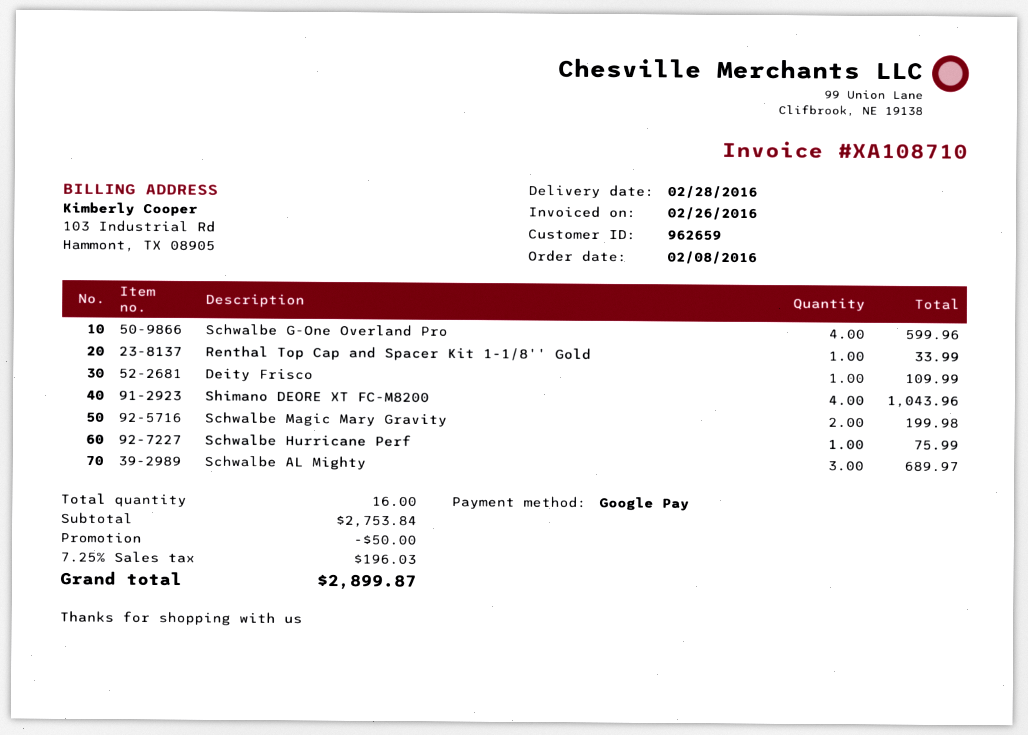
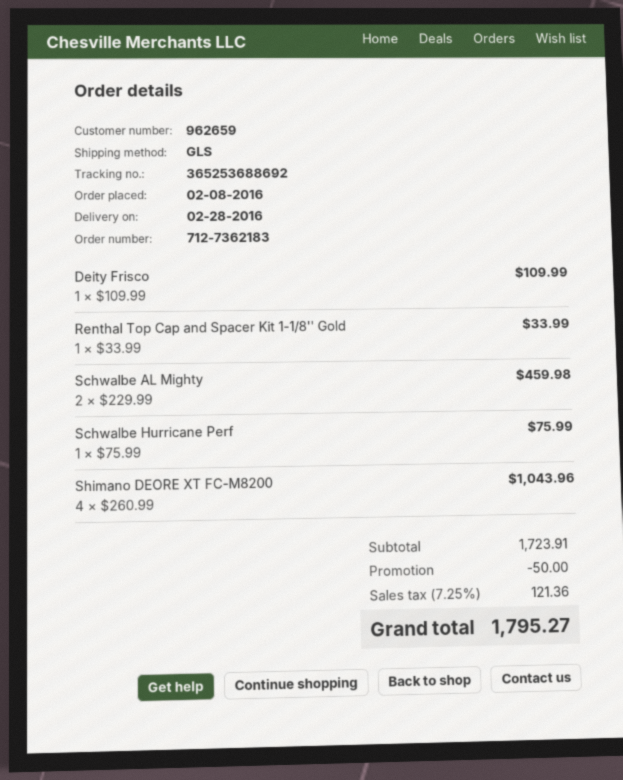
Schwalbe G-One Overland Pro: 4 for 599.96 -> none
Schwalbe Magic Mary Gravity: 2 for 199.98 -> none
Schwalbe AL Mighty: 3 for 689.97 -> 2 for 459.98
subtotal: 2753.84 -> 1723.91
tax: 7.25% = 196.03 -> 7.25% = 121.36
total: 2899.87 -> 1795.27

